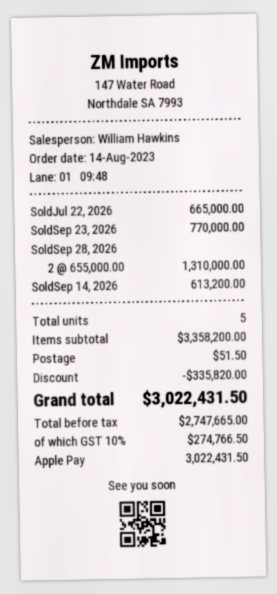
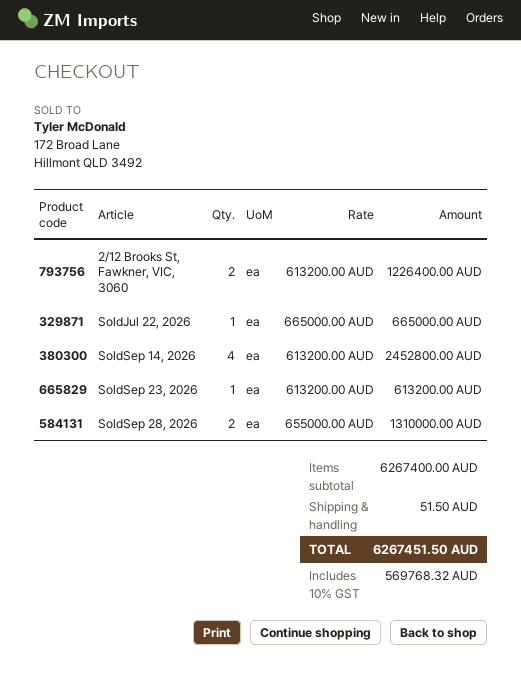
SoldSep 23, 2026: 1 x 770000.00 = 770000.00 -> 1 x 613200.00 = 613200.00
SoldSep 14, 2026: 1 x 613200.00 = 613200.00 -> 4 x 613200.00 = 2452800.00
2/12 Brooks St, Fawkner, VIC, 3060: none -> 2 x 613200.00 = 1226400.00
subtotal: 3358200.00 -> 6267400.00
discount: 335820.00 -> none
tax: 10% = 274766.50 -> 10% = 569768.32
total: 3022431.50 -> 6267451.50

